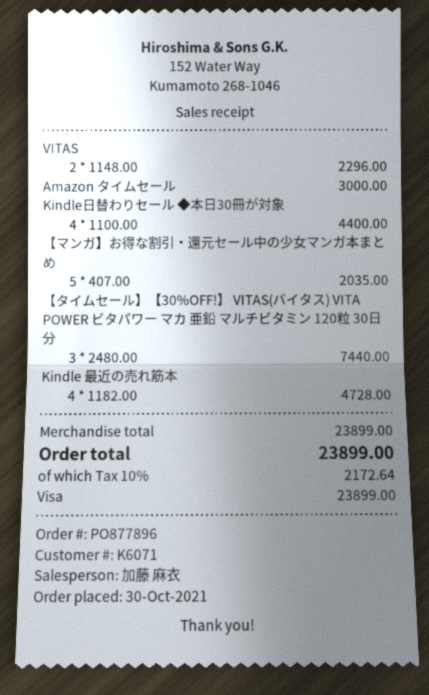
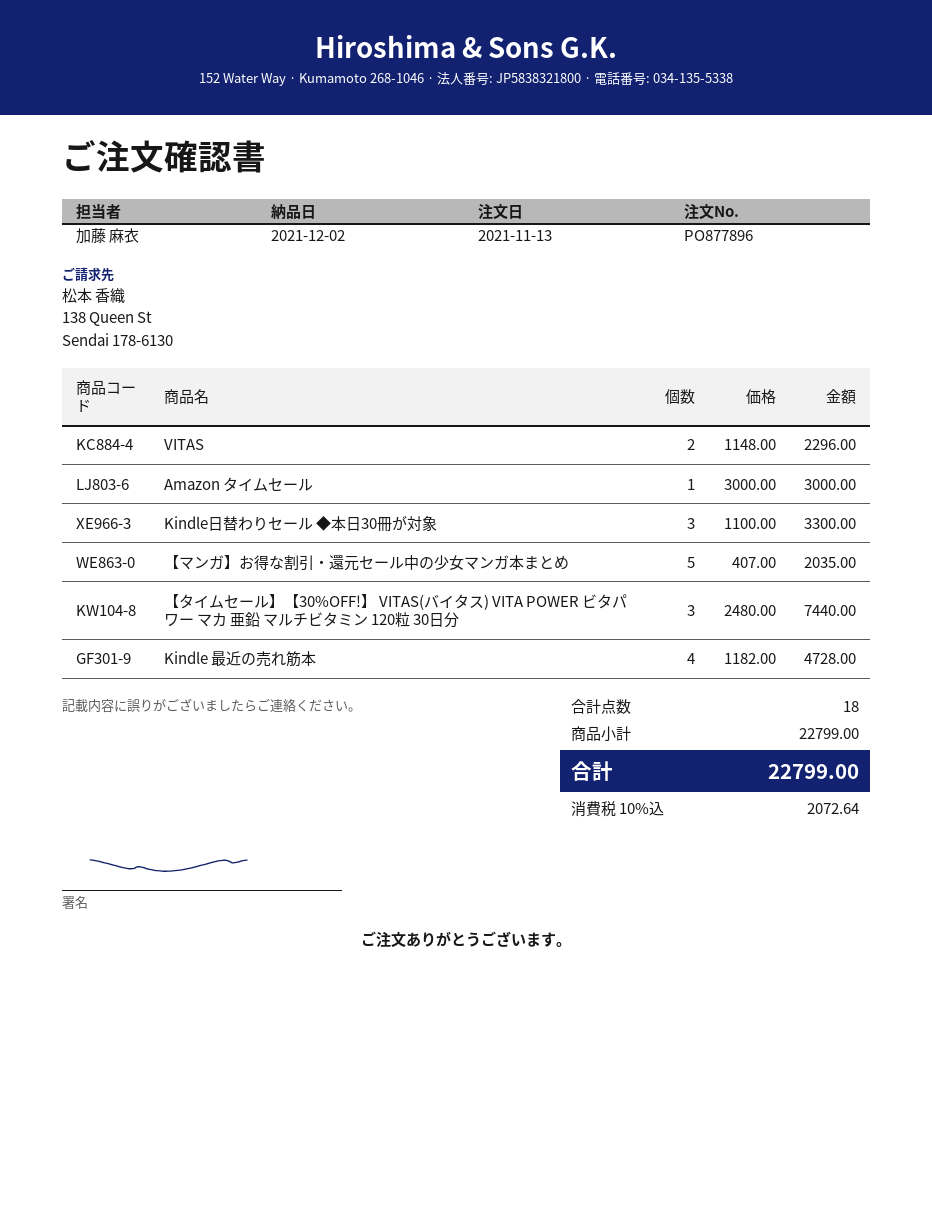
order date: 2021-10-30 -> 2021-11-13
Kindle日替わりセール ◆本日30冊が対象: 4 x 1100.00 = 4400.00 -> 3 x 1100.00 = 3300.00
subtotal: 23899.00 -> 22799.00
tax: 10% = 2172.64 -> 10% = 2072.64
total: 23899.00 -> 22799.00

